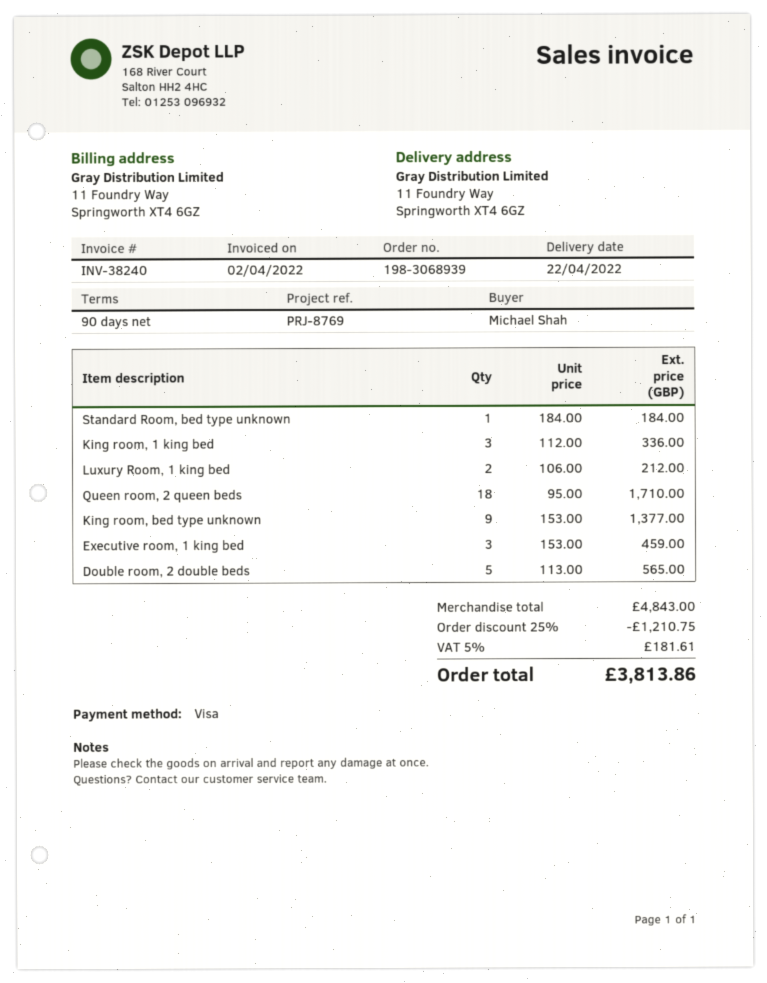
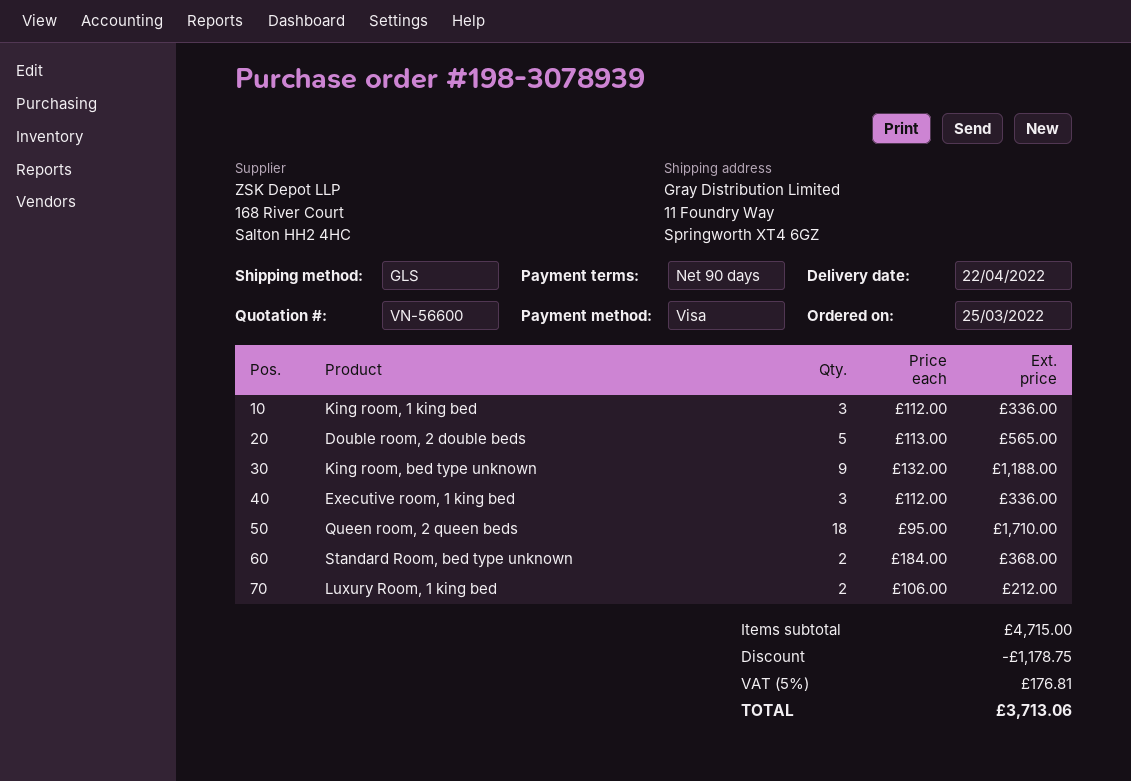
order number: 198-3068939 -> 198-3078939
Standard Room, bed type unknown: 1 x 184.00 = 184.00 -> 2 x 184.00 = 368.00
King room, bed type unknown: 9 x 153.00 = 1377.00 -> 9 x 132.00 = 1188.00
Executive room, 1 king bed: 3 x 153.00 = 459.00 -> 3 x 112.00 = 336.00
subtotal: 4843.00 -> 4715.00
discount: 1210.75 -> 1178.75
tax: 5% = 181.61 -> 5% = 176.81
total: 3813.86 -> 3713.06

